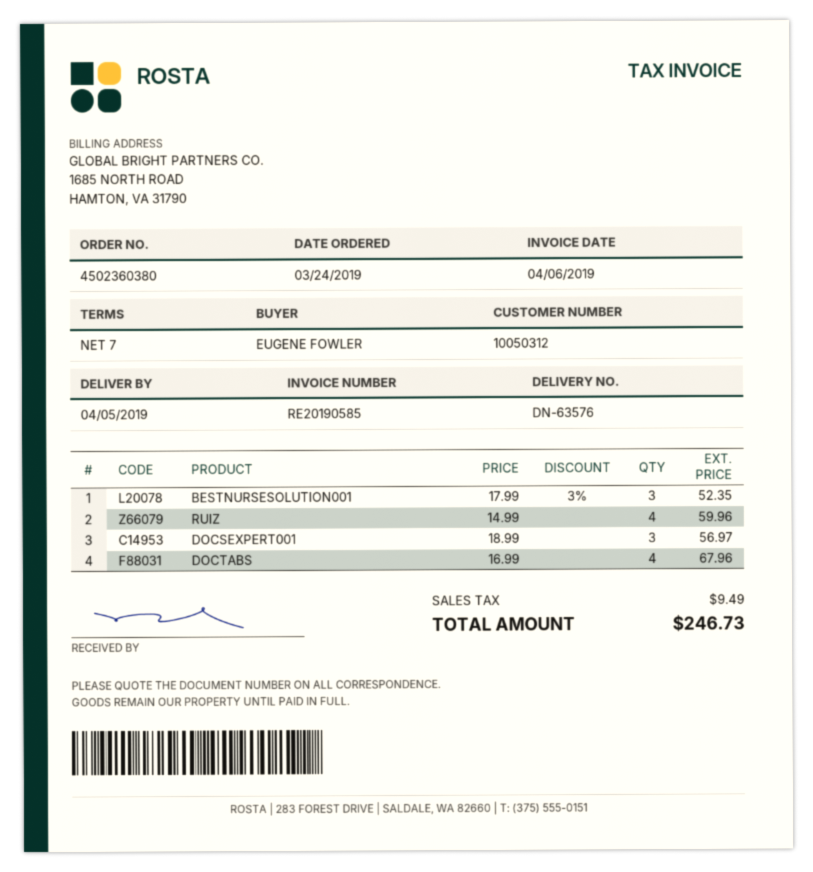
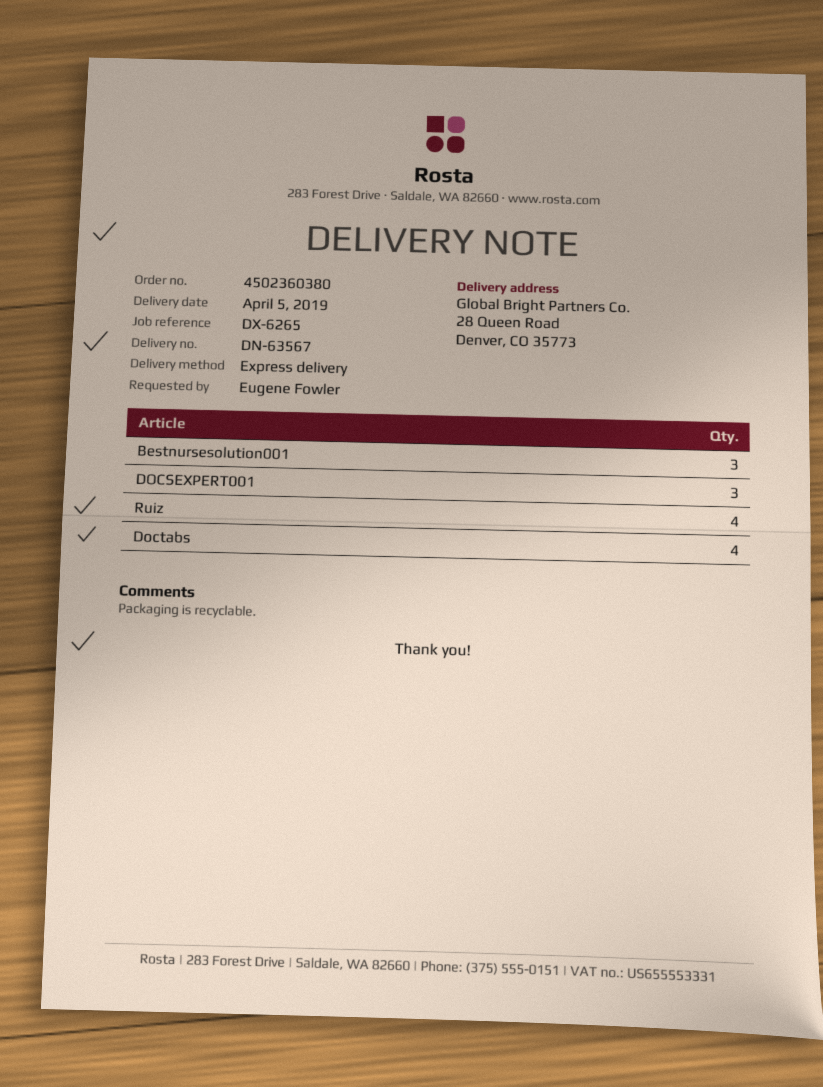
delivery note number: DN-63576 -> DN-63567

